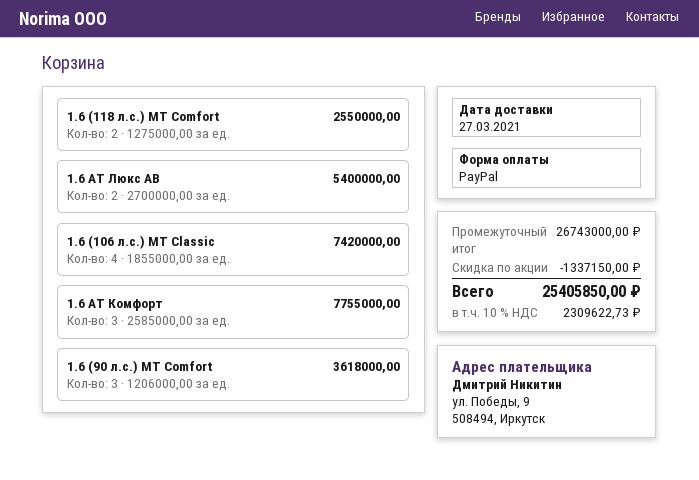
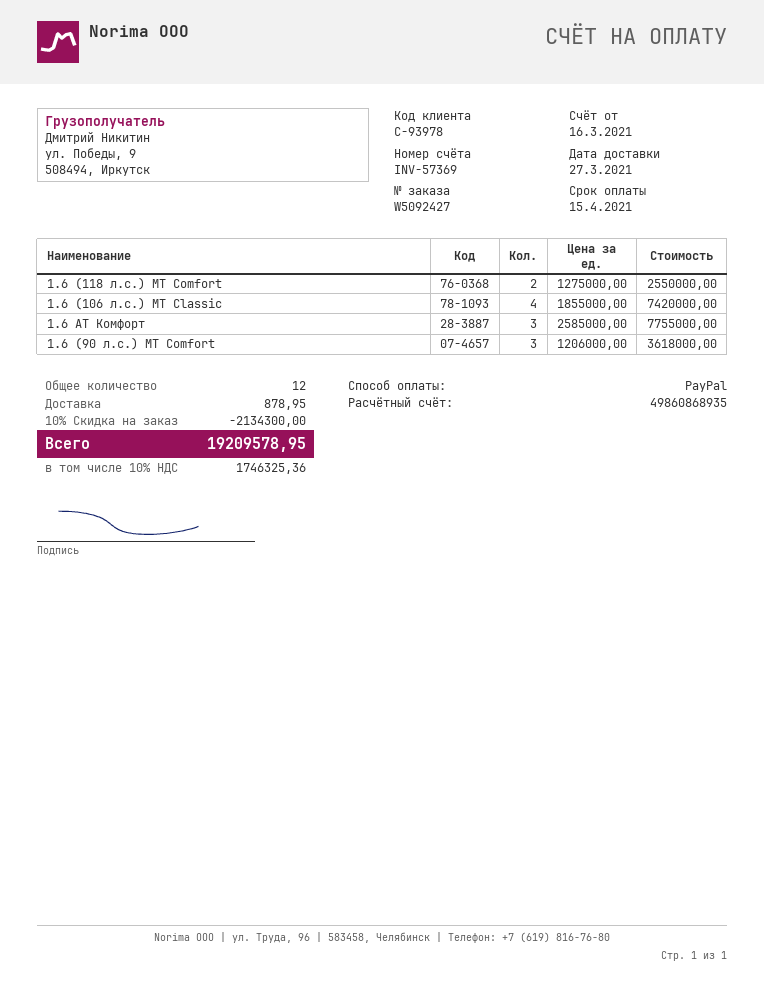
1.6 AT Люкс АВ: 2 x 2700000.00 = 5400000.00 -> none
discount: 1337150.00 -> 2134300.00
shipping: none -> 878.95
tax: 10% = 2309622.73 -> 10% = 1746325.36
total: 25405850.00 -> 19209578.95

